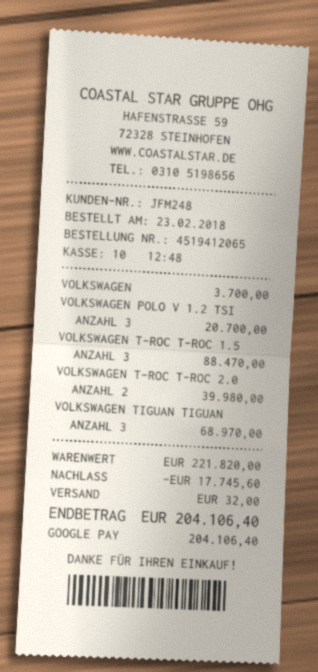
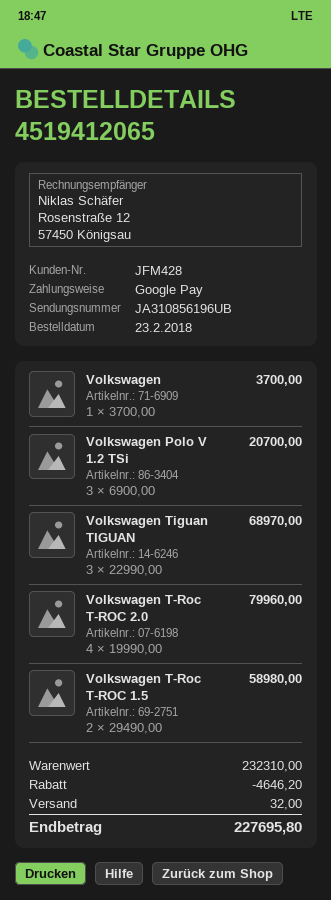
customer number: JFM248 -> JFM428
VOLKSWAGEN T-ROC T-ROC 1.5: 3 for 88470.00 -> 2 for 58980.00
VOLKSWAGEN T-ROC T-ROC 2.0: 2 for 39980.00 -> 4 for 79960.00
subtotal: 221820.00 -> 232310.00
discount: 17745.60 -> 4646.20
total: 204106.40 -> 227695.80

